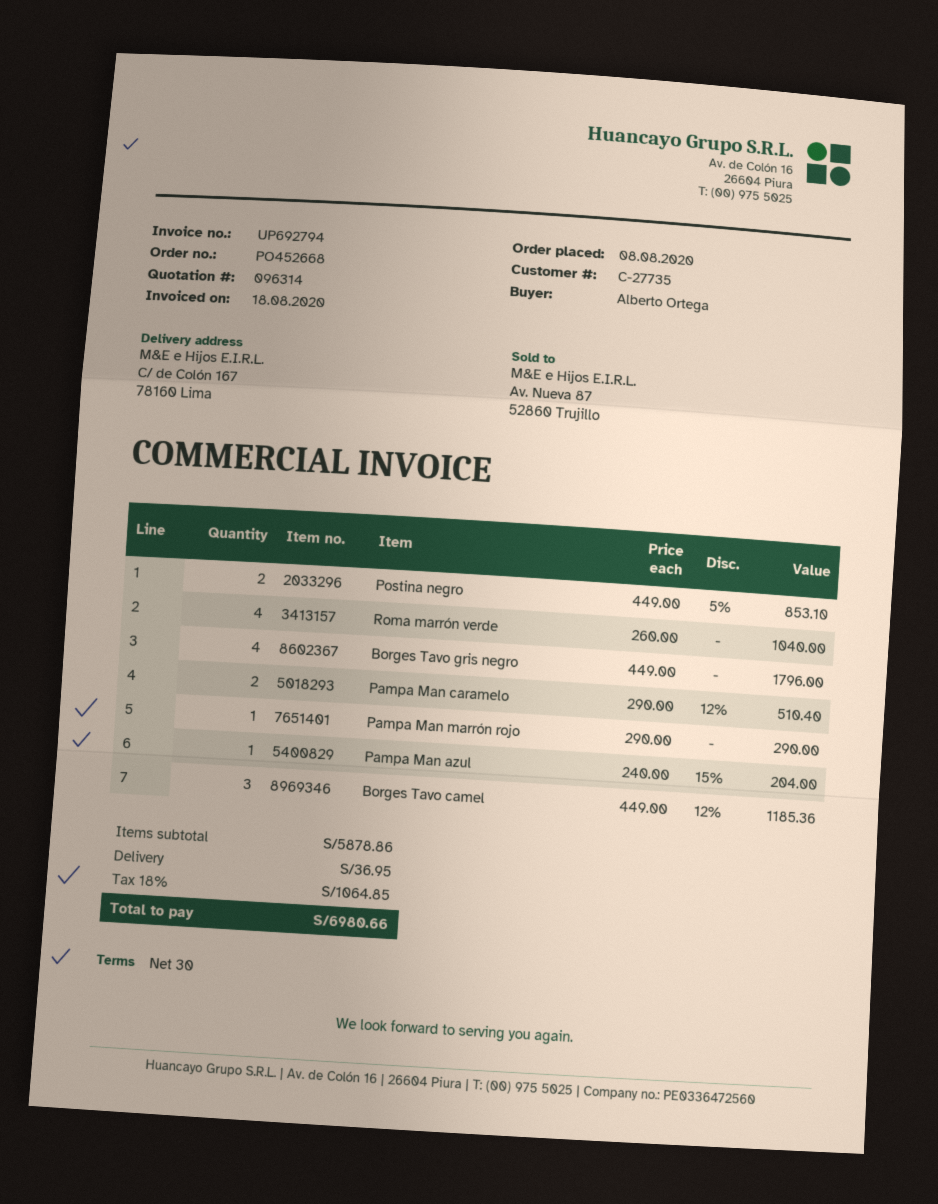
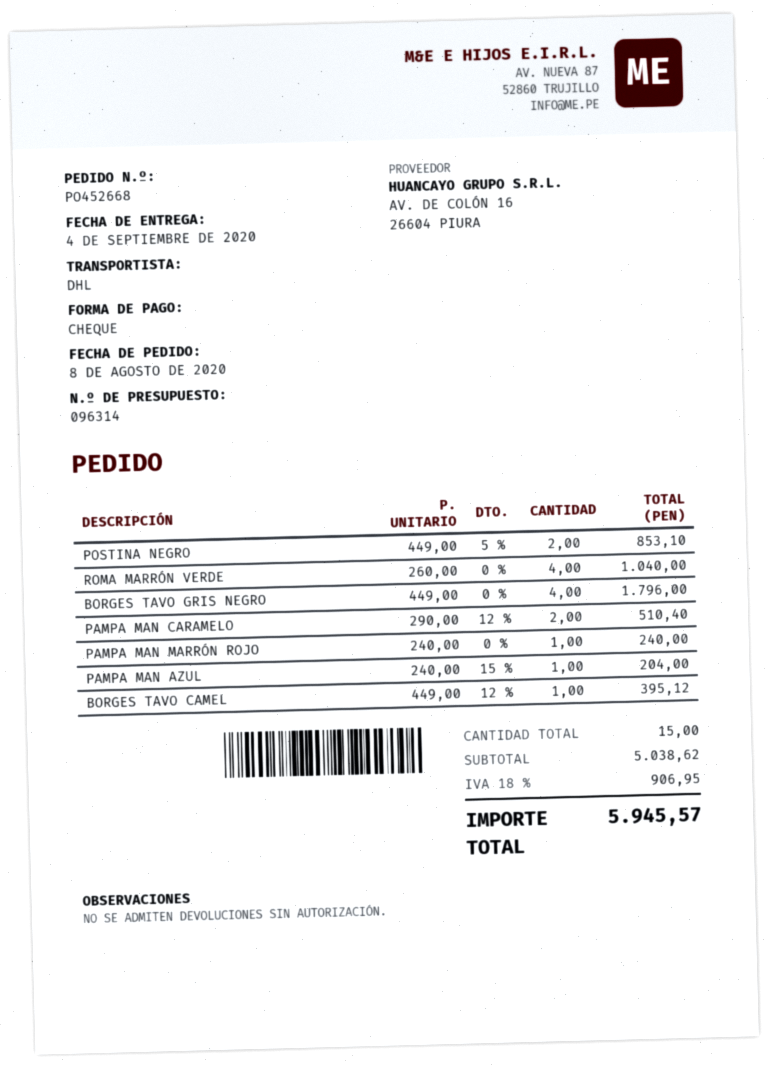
Pampa Man marrón rojo: 1 x 290.00 = 290.00 -> 1 x 240.00 = 240.00
Borges Tavo camel: 3 x 449.00 - 12% = 1185.36 -> 1 x 449.00 - 12% = 395.12
subtotal: 5878.86 -> 5038.62
shipping: 36.95 -> none
tax: 18% = 1064.85 -> 18% = 906.95
total: 6980.66 -> 5945.57

